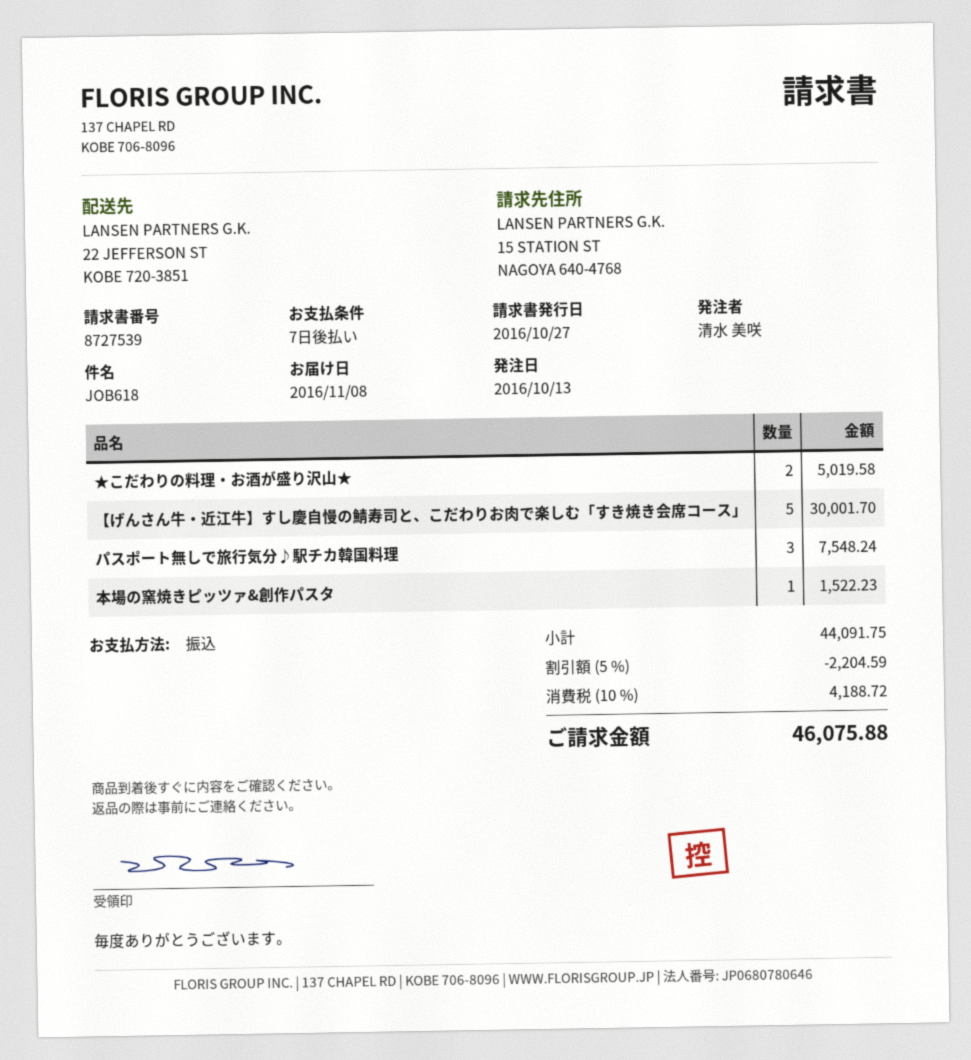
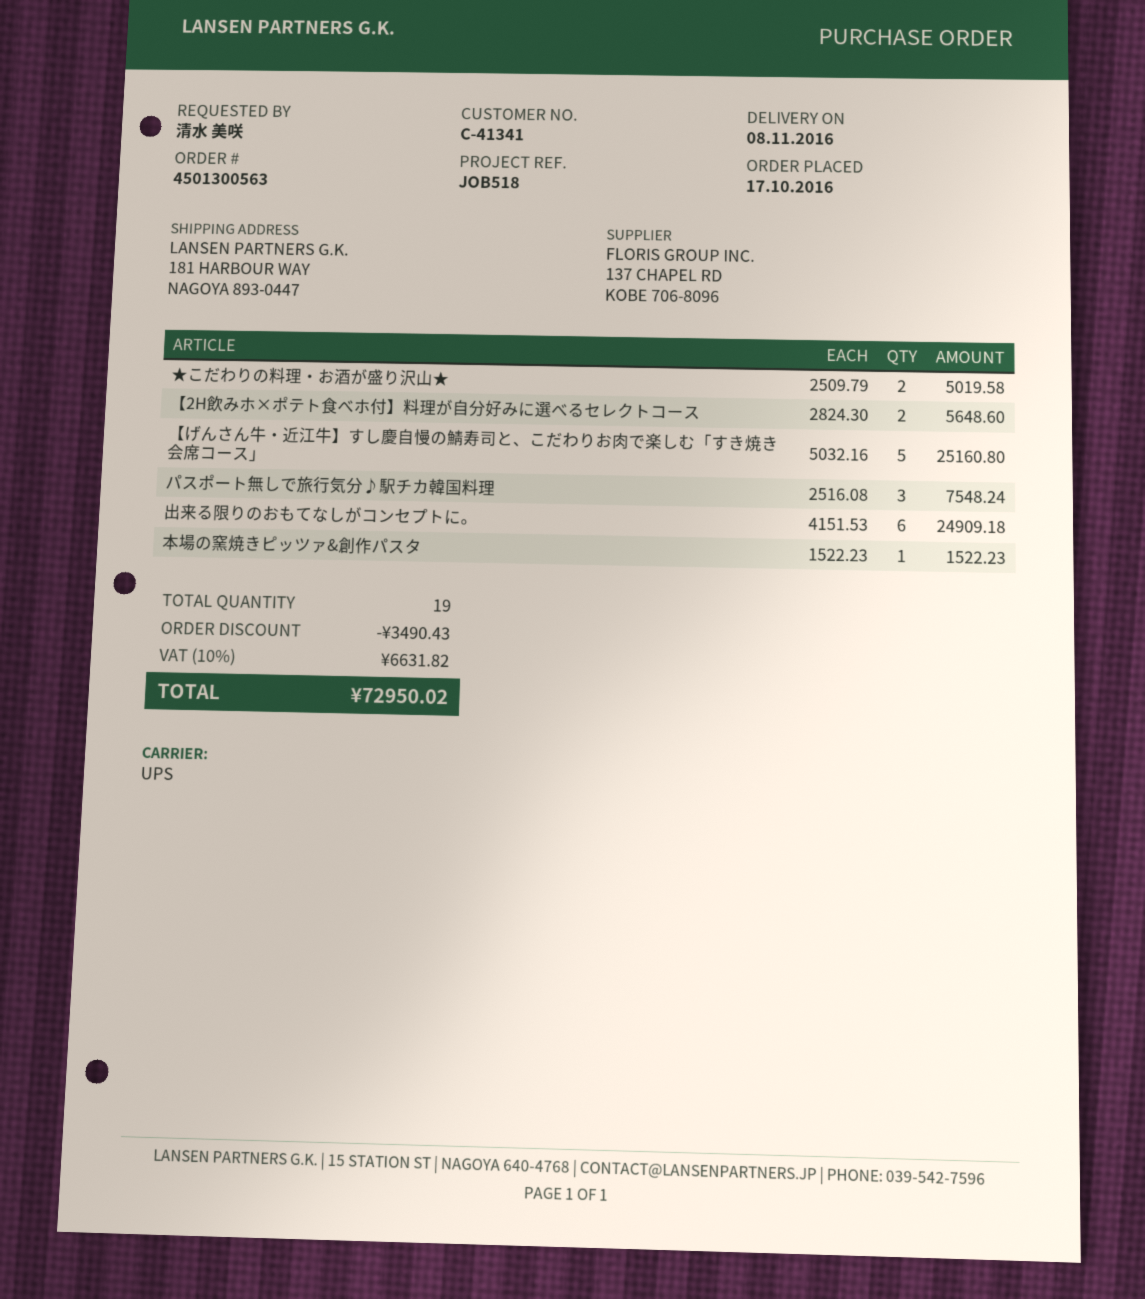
order date: 2016-10-13 -> 2016-10-17
reference: JOB618 -> JOB518
ship to: 22 JEFFERSON ST, KOBE 720-3851 -> 181 HARBOUR WAY, NAGOYA 893-0447
【げんさん牛・近江牛】すし慶自慢の鯖寿司と、こだわりお肉で楽しむ「すき焼き会席コース」: 5 for 30001.70 -> 5 for 25160.80
【2H飲みホ×ポテト食べホ付】料理が自分好みに選べるセレクトコース: none -> 2 for 5648.60
出来る限りのおもてなしがコンセプトに。: none -> 6 for 24909.18
discount: 2204.59 -> 3490.43
tax: 10% = 4188.72 -> 10% = 6631.82
total: 46075.88 -> 72950.02

